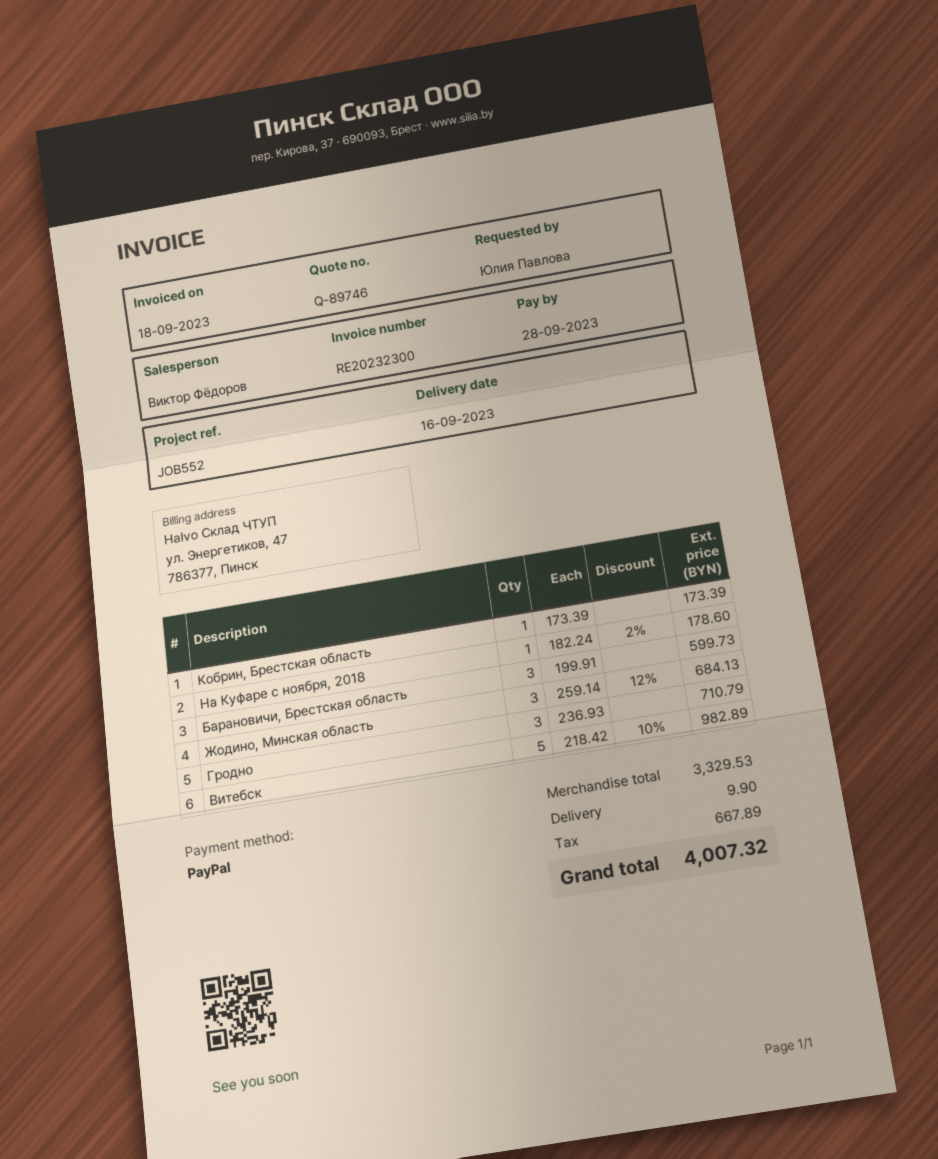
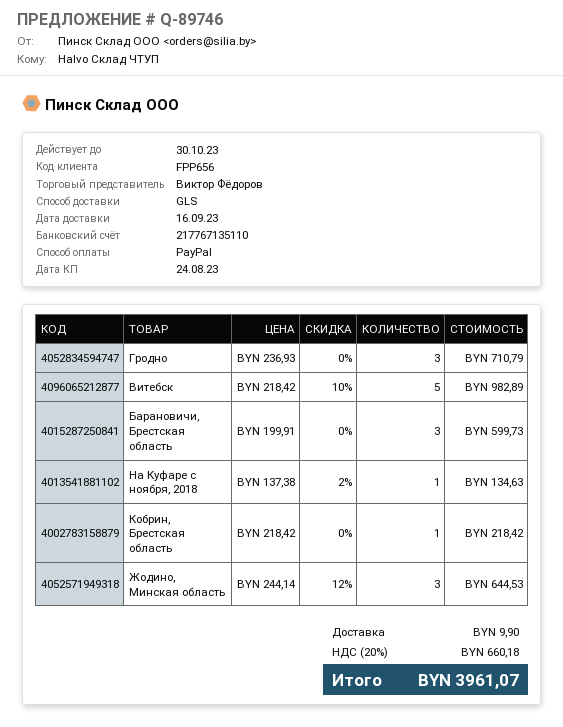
Кобрин, Брестская область: 1 x 173.39 = 173.39 -> 1 x 218.42 = 218.42
На Куфаре с ноября, 2018: 1 x 182.24 - 2% = 178.60 -> 1 x 137.38 - 2% = 134.63
Жодино, Минская область: 3 x 259.14 - 12% = 684.13 -> 3 x 244.14 - 12% = 644.53
tax: 667.89 -> 660.18
total: 4007.32 -> 3961.07

